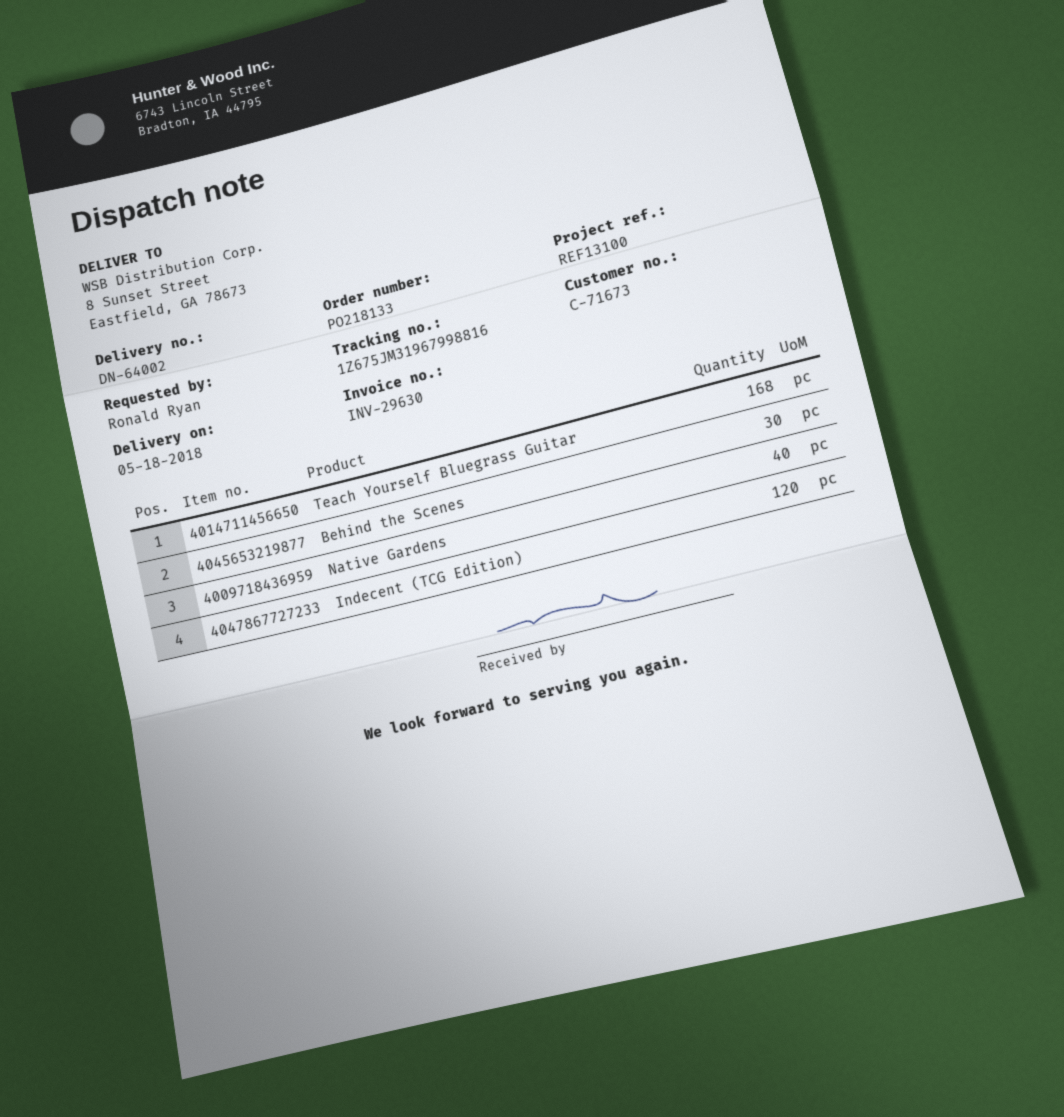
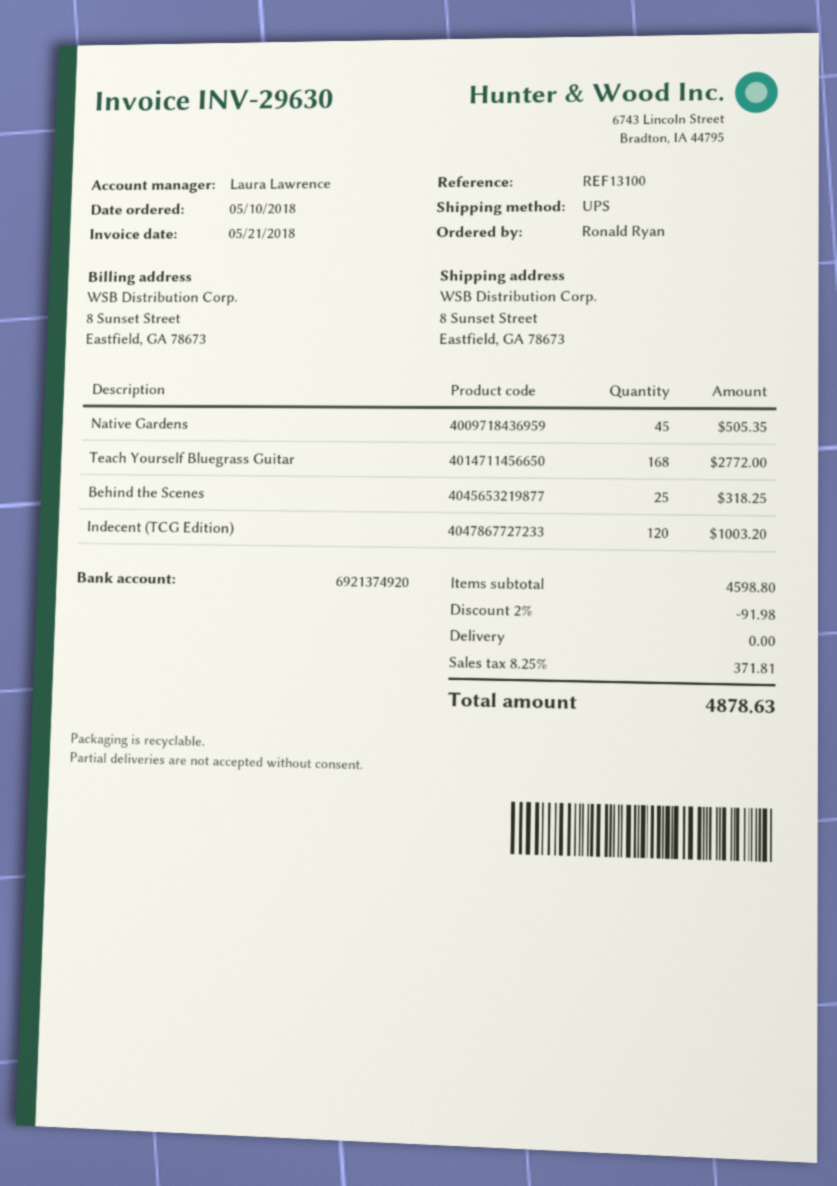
Behind the Scenes: 30 -> 25
Native Gardens: 40 -> 45

